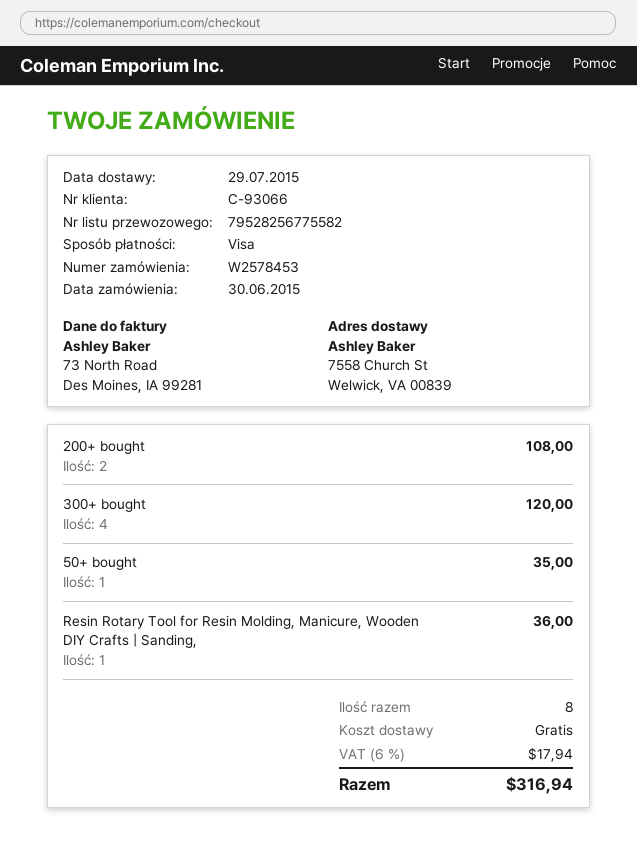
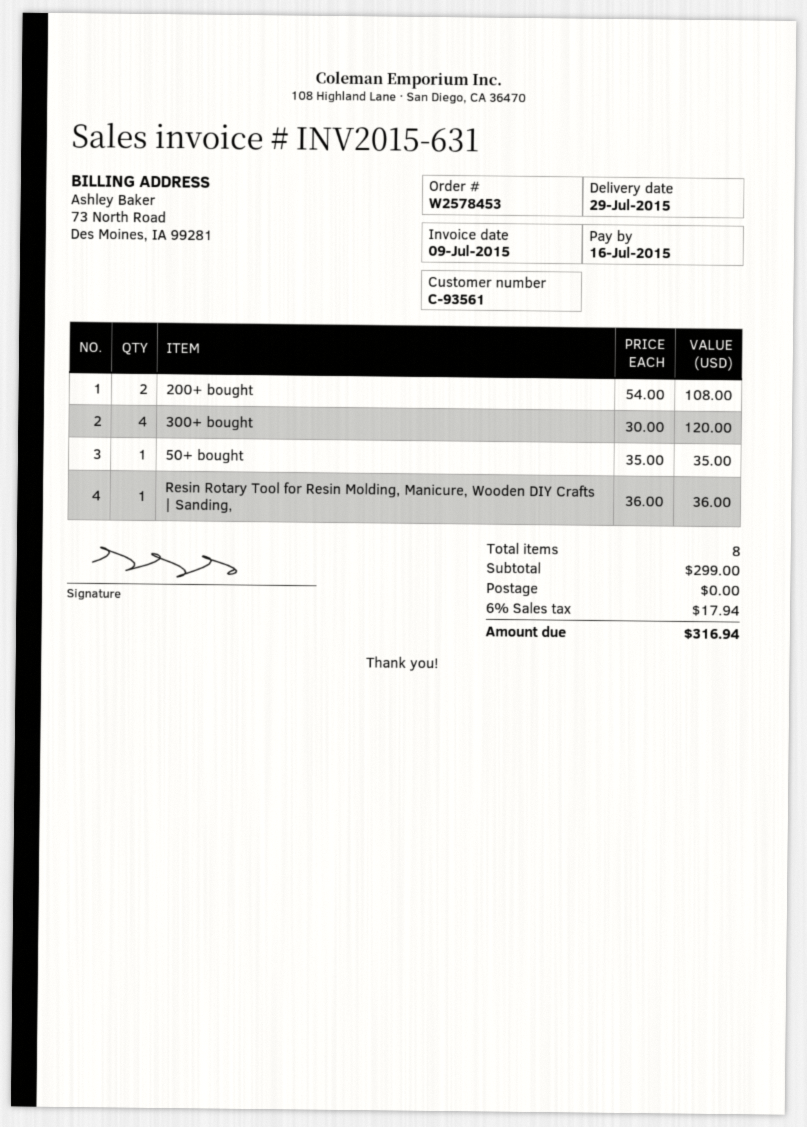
customer number: C-93066 -> C-93561

